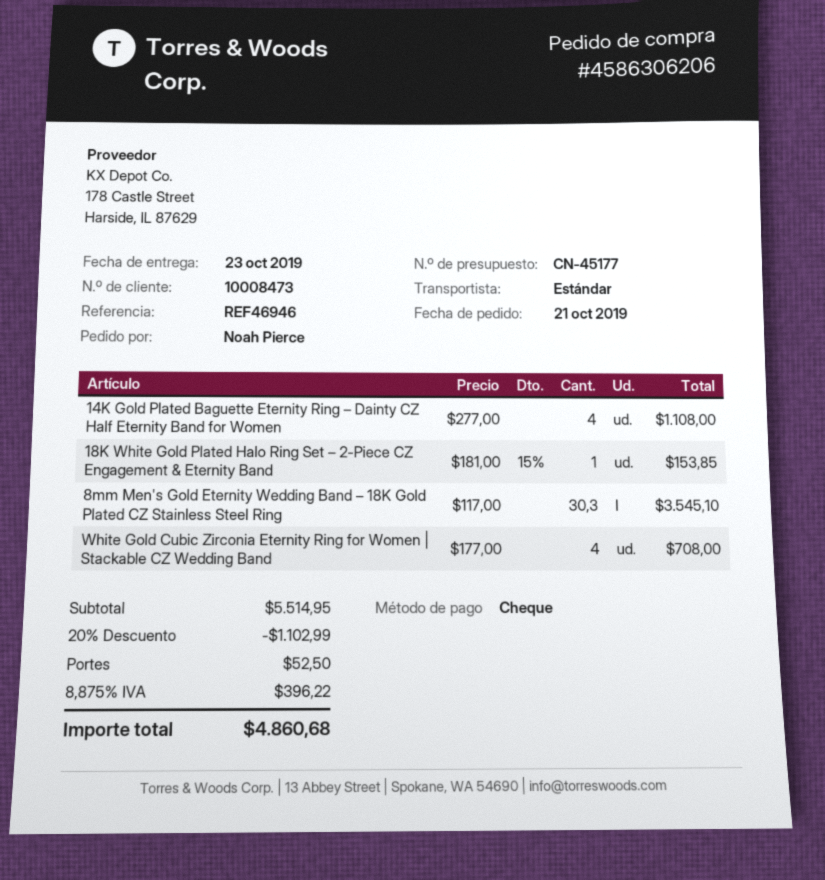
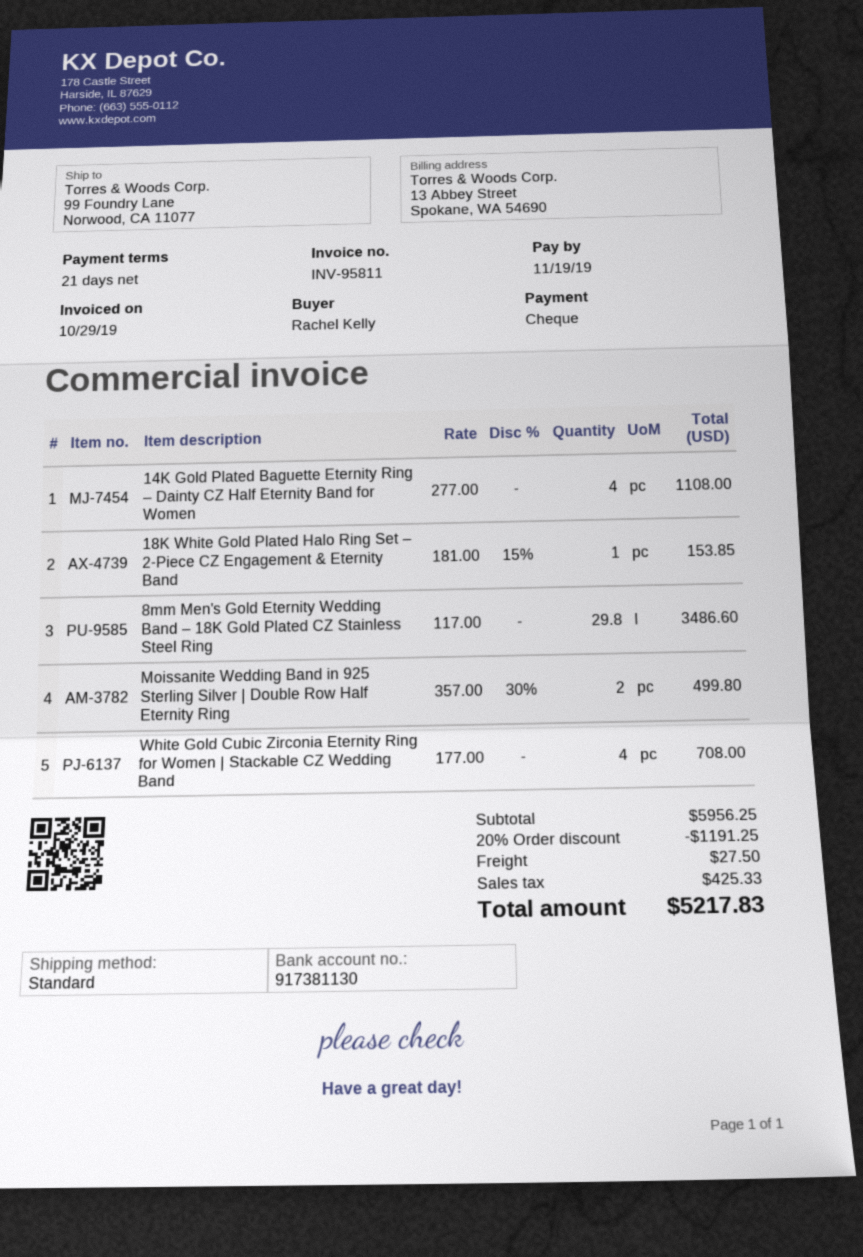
ordered by: Noah Pierce -> Rachel Kelly
8mm Men's Gold Eternity Wedding Band – 18K Gold Plated CZ Stainless Steel Ring: 30.3 x 117.00 = 3545.10 -> 29.8 x 117.00 = 3486.60
Moissanite Wedding Band in 925 Sterling Silver | Double Row Half Eternity Ring: none -> 2 x 357.00 - 30% = 499.80
subtotal: 5514.95 -> 5956.25
discount: 20% = 1102.99 -> 20% = 1191.25
shipping: 52.50 -> 27.50
tax: 396.22 -> 425.33
total: 4860.68 -> 5217.83

